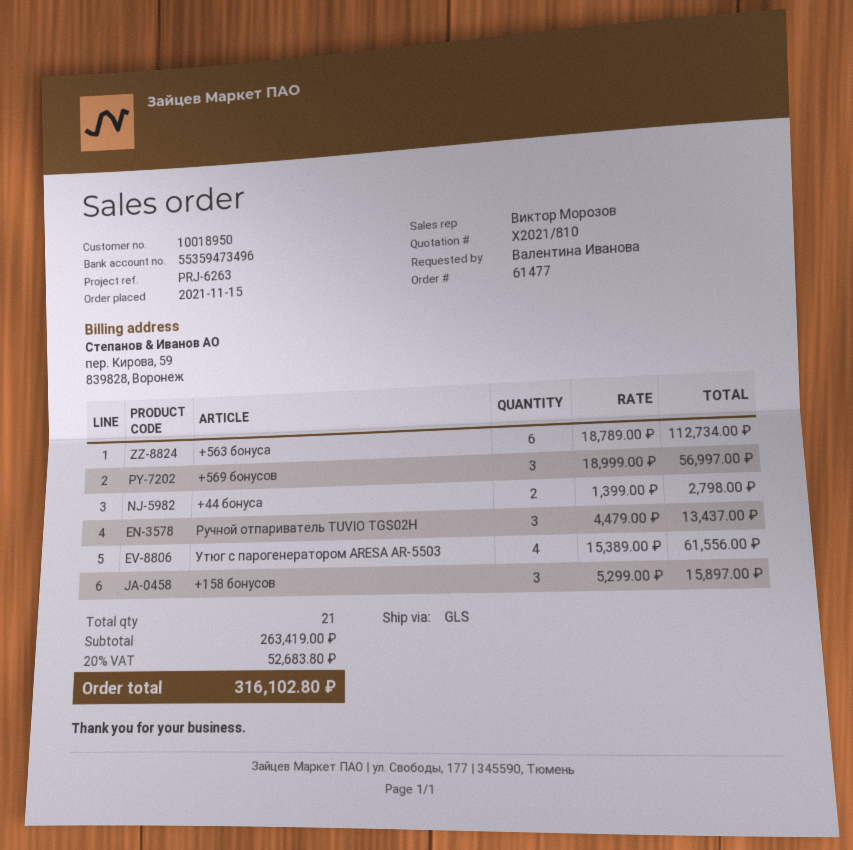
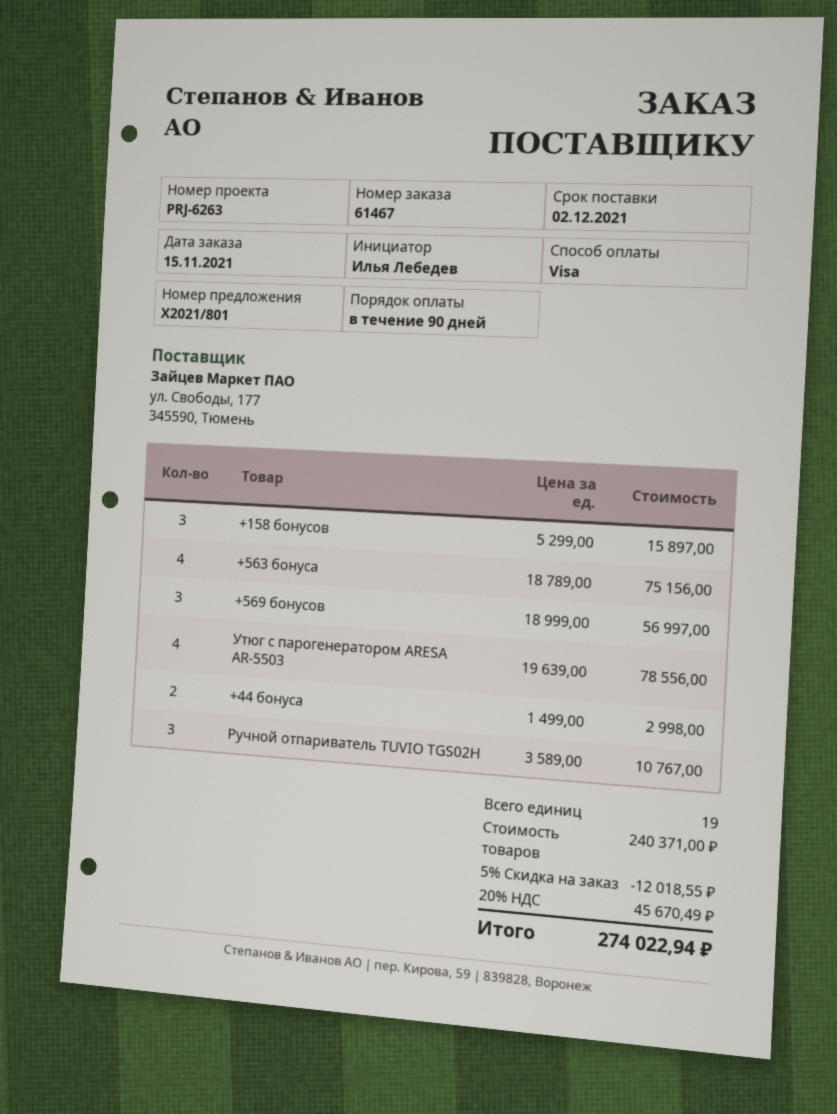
quote number: X2021/810 -> X2021/801
order number: 61477 -> 61467
ordered by: Валентина Иванова -> Илья Лебедев
+563 бонуса: 6 x 18789.00 = 112734.00 -> 4 x 18789.00 = 75156.00
+44 бонуса: 2 x 1399.00 = 2798.00 -> 2 x 1499.00 = 2998.00
Ручной отпариватель TUVIO TGS02H: 3 x 4479.00 = 13437.00 -> 3 x 3589.00 = 10767.00
Утюг с парогенератором ARESA AR-5503: 4 x 15389.00 = 61556.00 -> 4 x 19639.00 = 78556.00
total quantity: 21 -> 19
subtotal: 263419.00 -> 240371.00
discount: none -> 5% = 12018.55
tax: 20% = 52683.80 -> 20% = 45670.49
total: 316102.80 -> 274022.94

